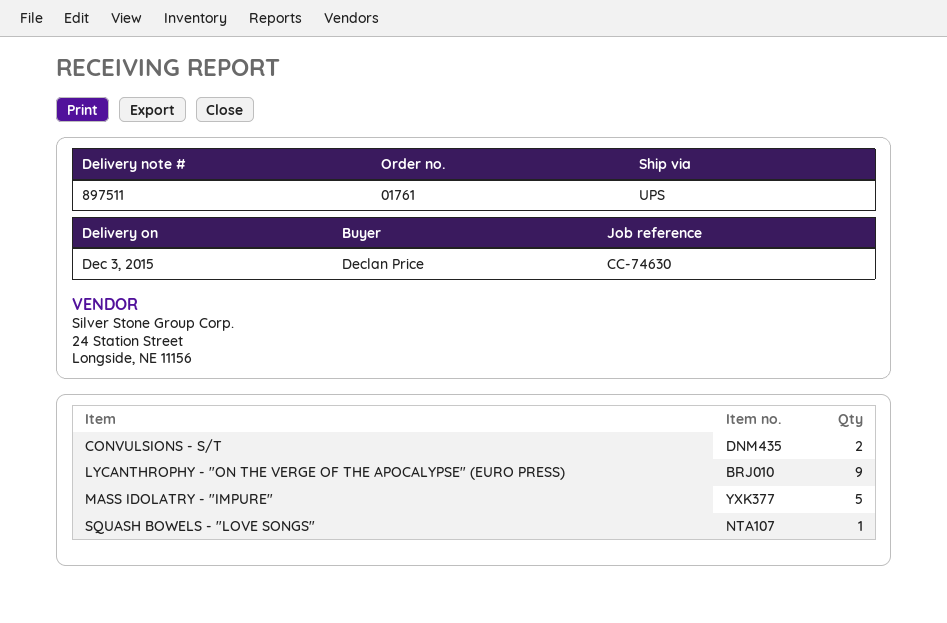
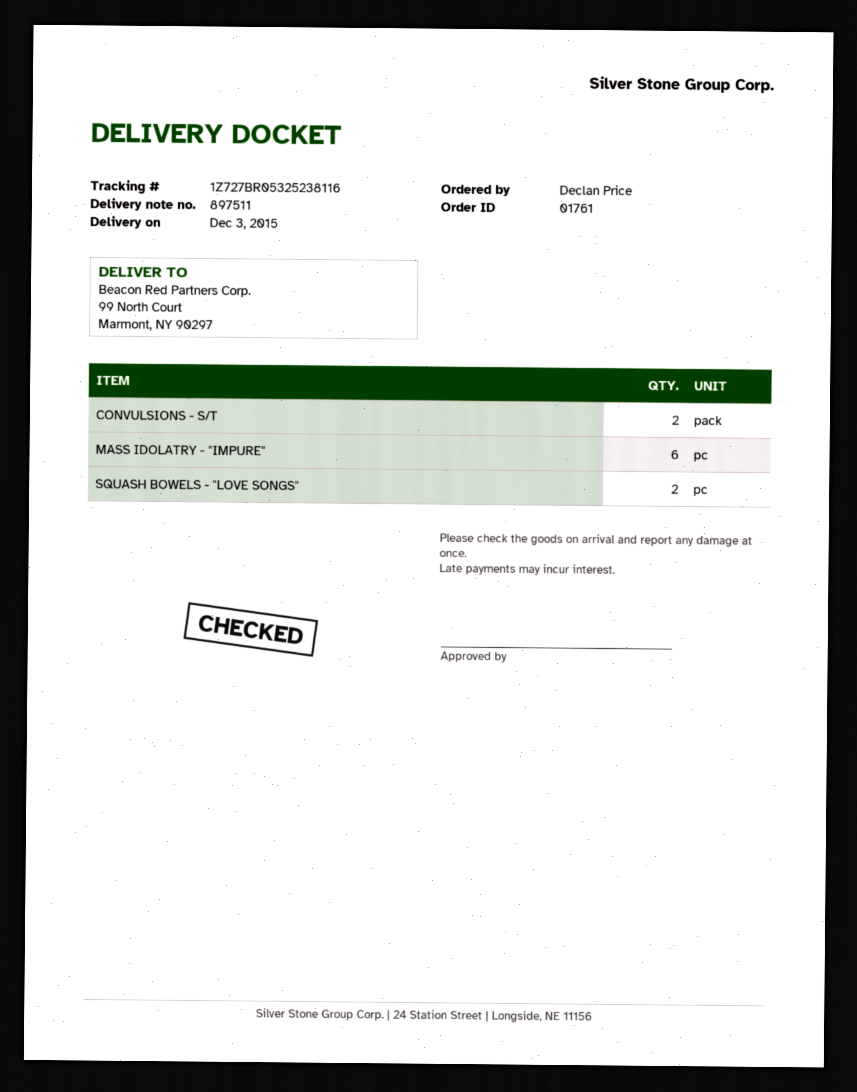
LYCANTHROPHY - "ON THE VERGE OF THE APOCALYPSE" (EURO PRESS): 9 -> none
MASS IDOLATRY - "IMPURE": 5 -> 6
SQUASH BOWELS - "LOVE SONGS": 1 -> 2

